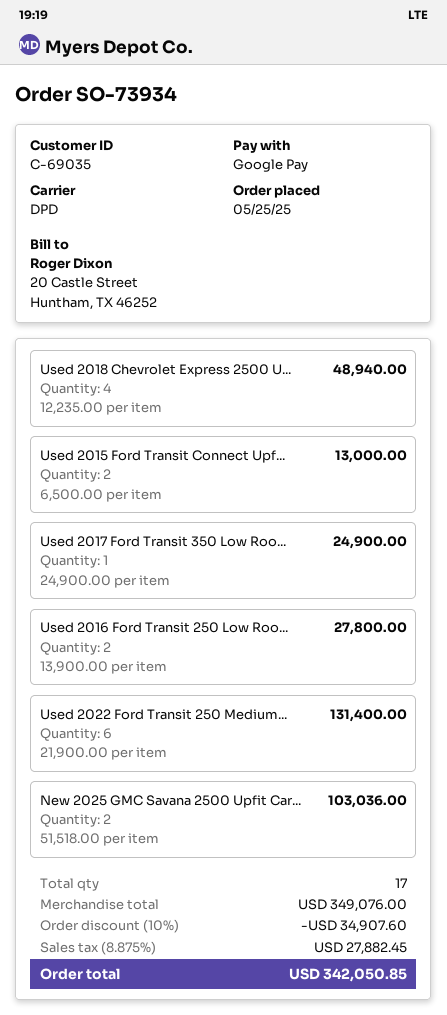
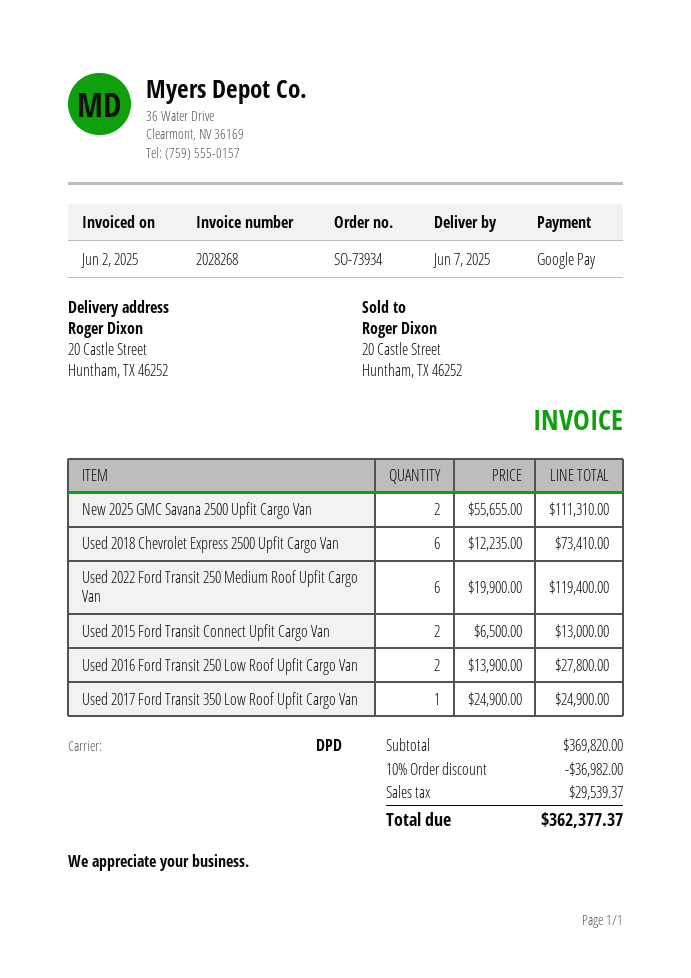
Used 2018 Chevrolet Express 2500 U...: 4 x 12235.00 = 48940.00 -> 6 x 12235.00 = 73410.00
Used 2022 Ford Transit 250 Medium...: 6 x 21900.00 = 131400.00 -> 6 x 19900.00 = 119400.00
New 2025 GMC Savana 2500 Upfit Car...: 2 x 51518.00 = 103036.00 -> 2 x 55655.00 = 111310.00
subtotal: 349076.00 -> 369820.00
discount: 10% = 34907.60 -> 10% = 36982.00
tax: 27882.45 -> 29539.37
total: 342050.85 -> 362377.37

